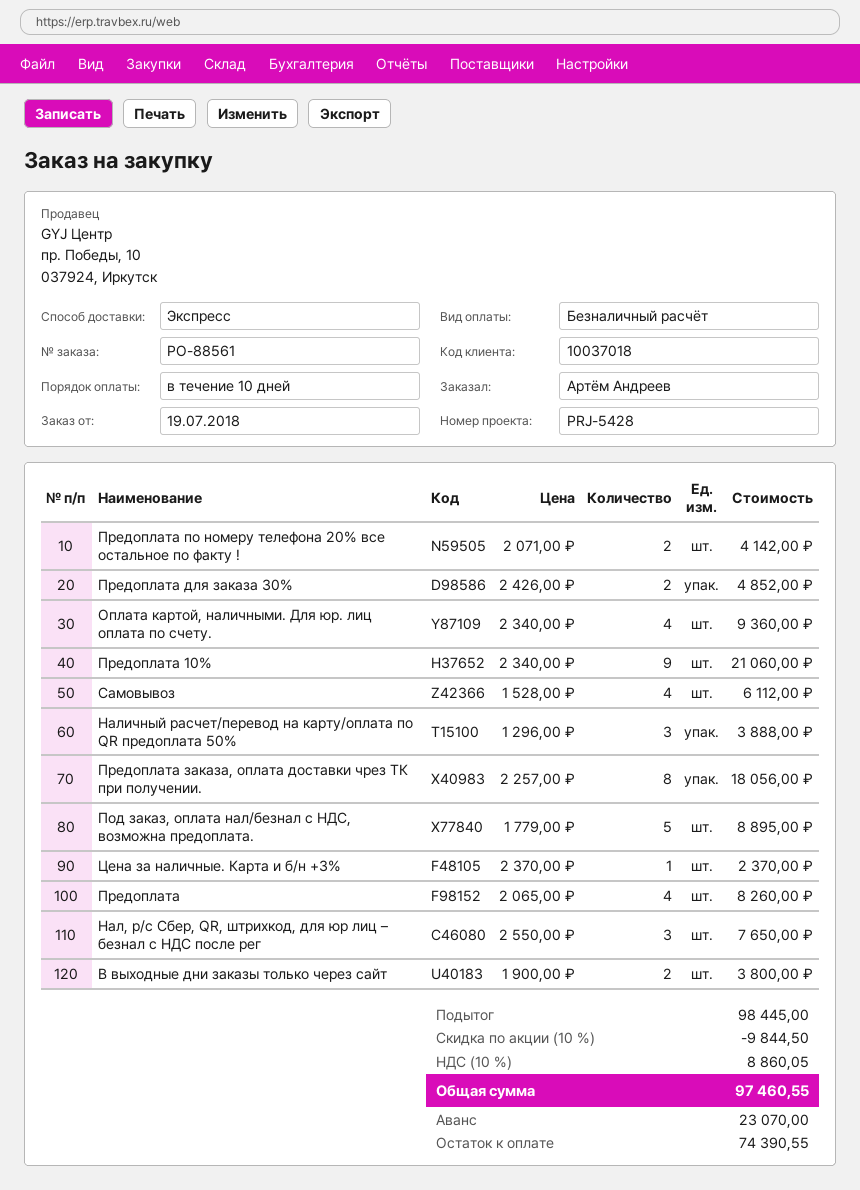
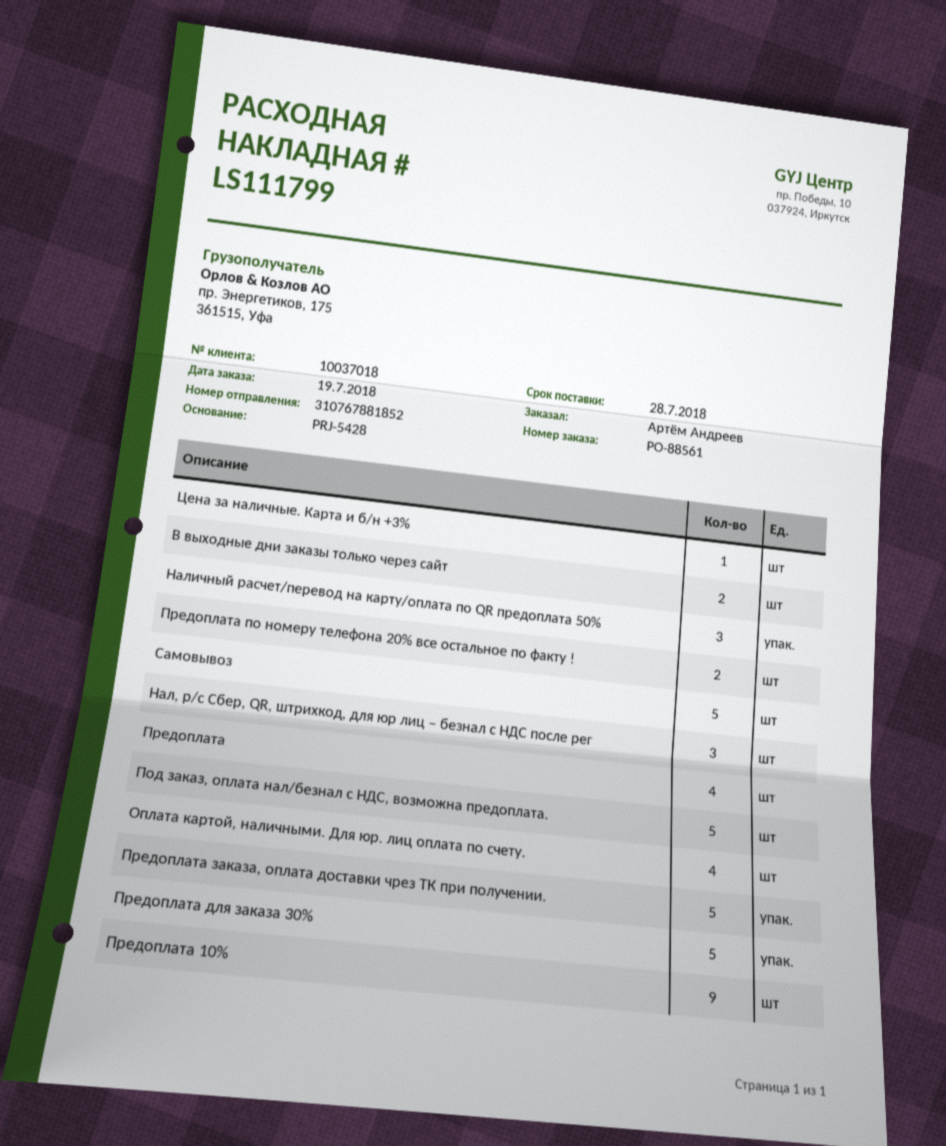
Предоплата для заказа 30%: 2 -> 5
Самовывоз: 4 -> 5
Предоплата заказа, оплата доставки чрез ТК при получении.: 8 -> 5

